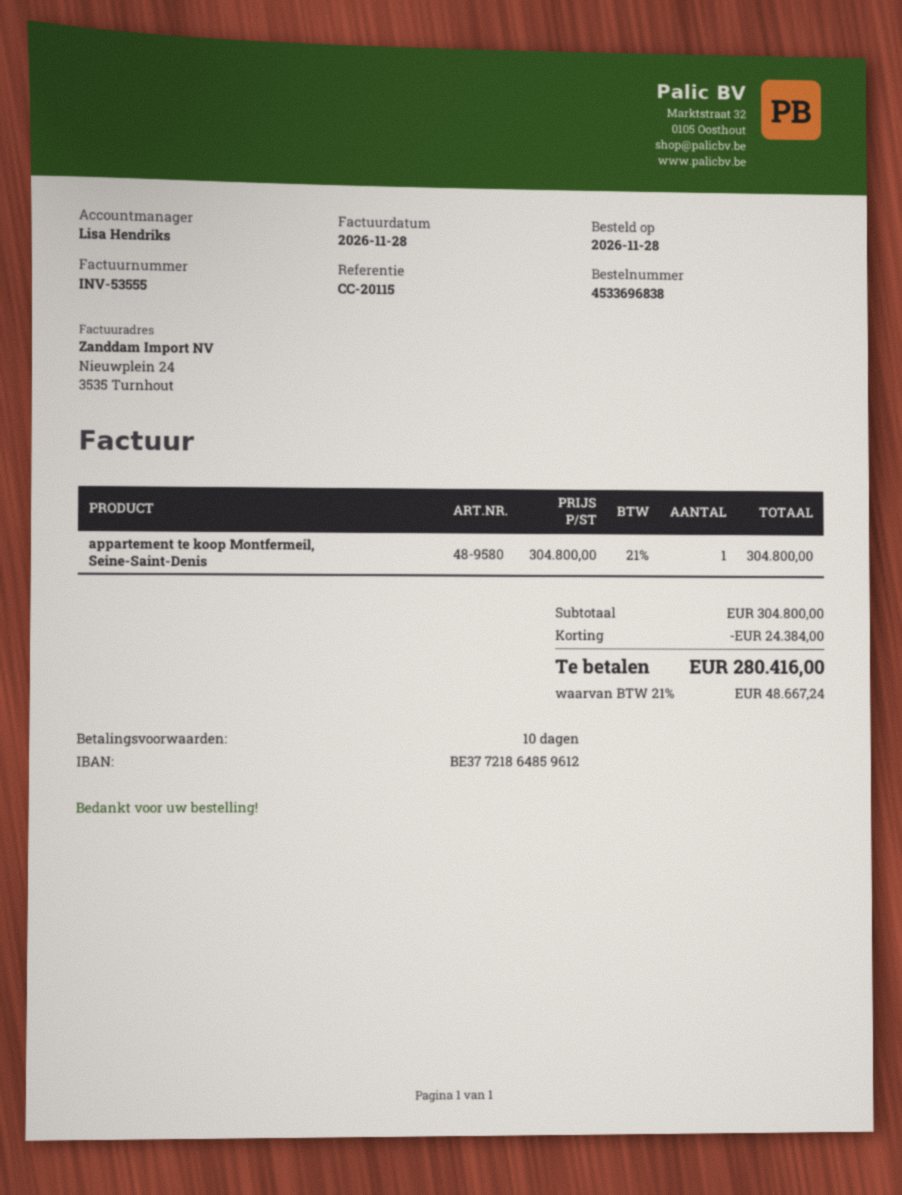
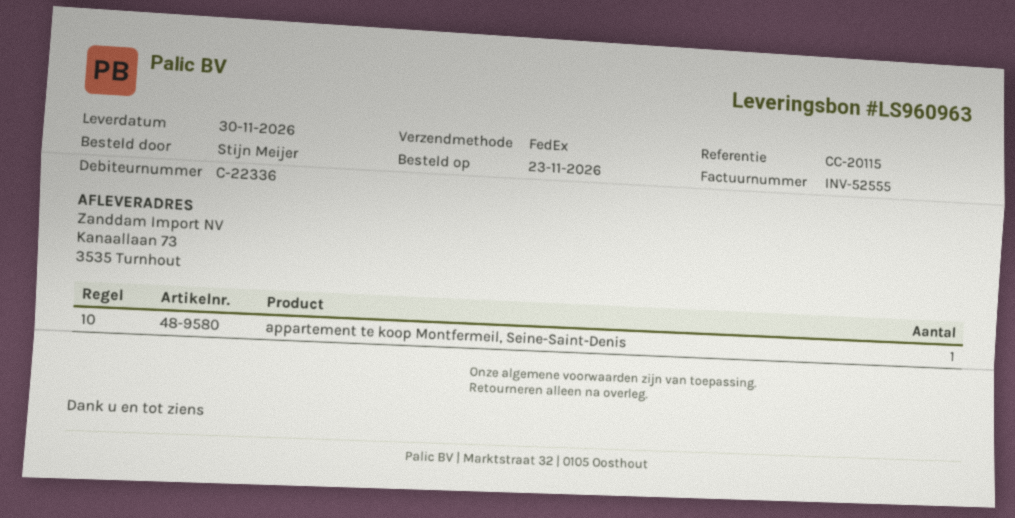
order date: 2026-11-28 -> 2026-11-23
invoice number: INV-53555 -> INV-52555

